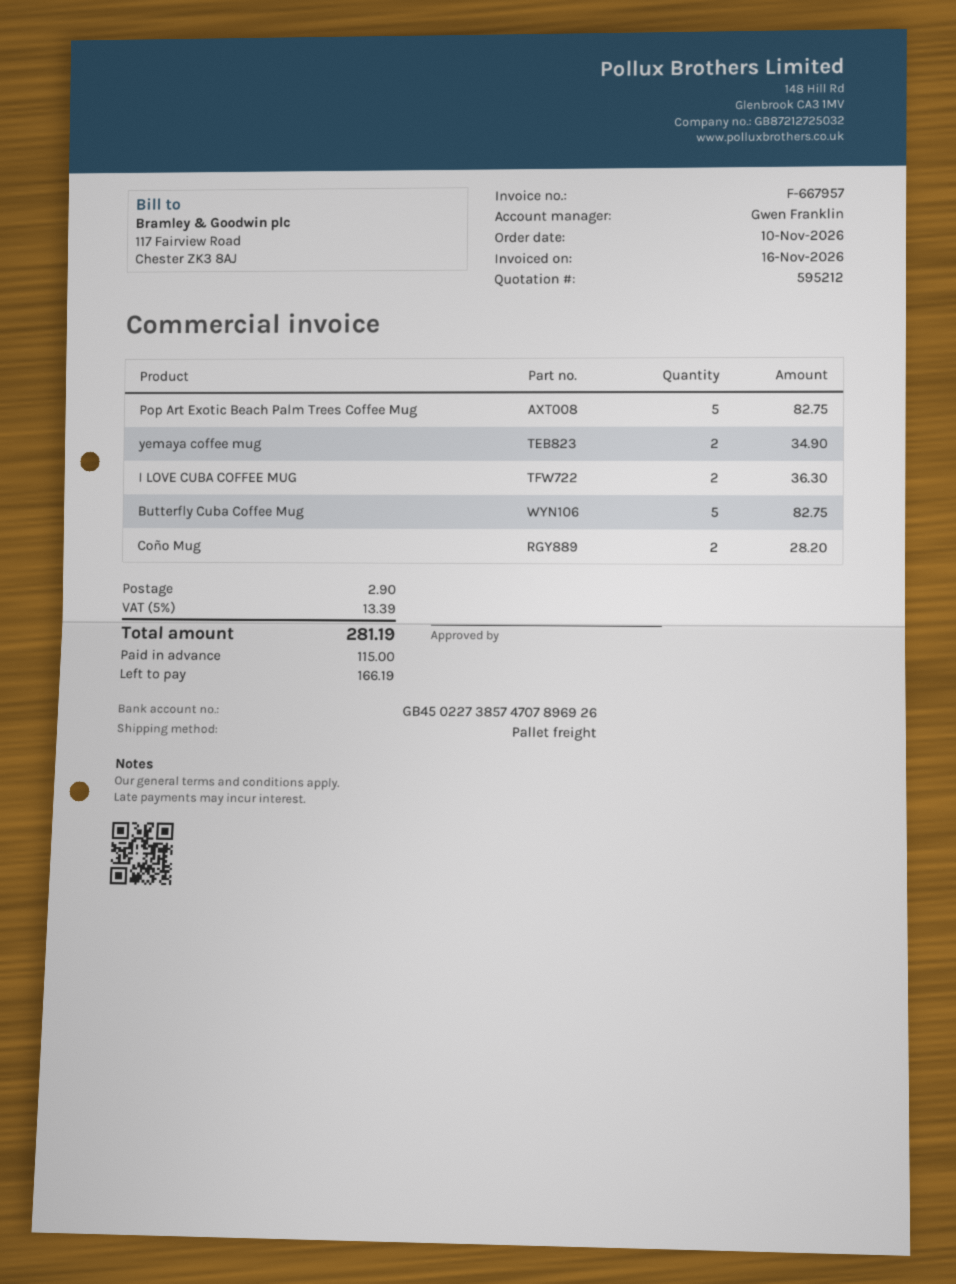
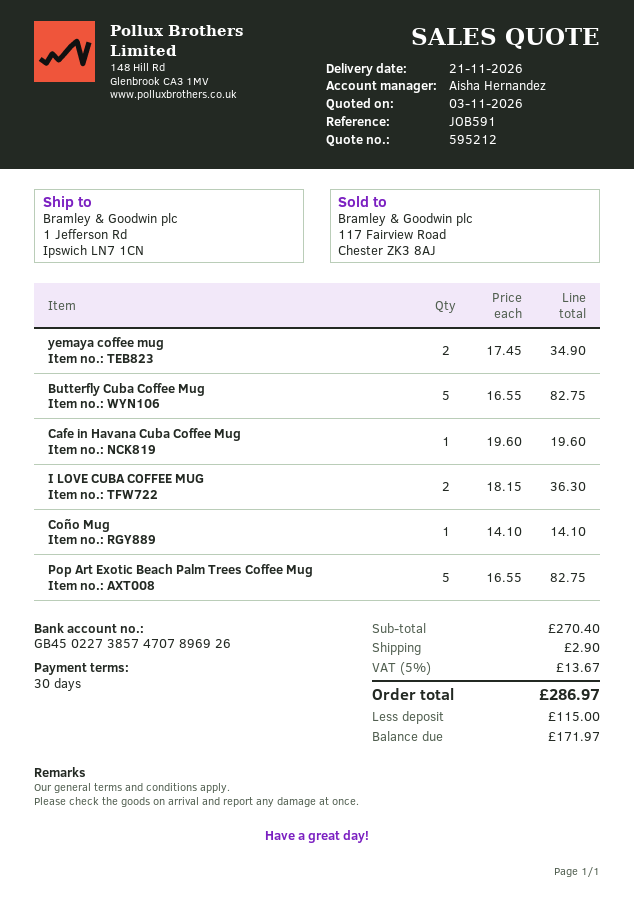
sales rep: Gwen Franklin -> Aisha Hernandez
Coño Mug: 2 for 28.20 -> 1 for 14.10
Cafe in Havana Cuba Coffee Mug: none -> 1 for 19.60
tax: 5% = 13.39 -> 5% = 13.67
total: 281.19 -> 286.97
balance: 166.19 -> 171.97

